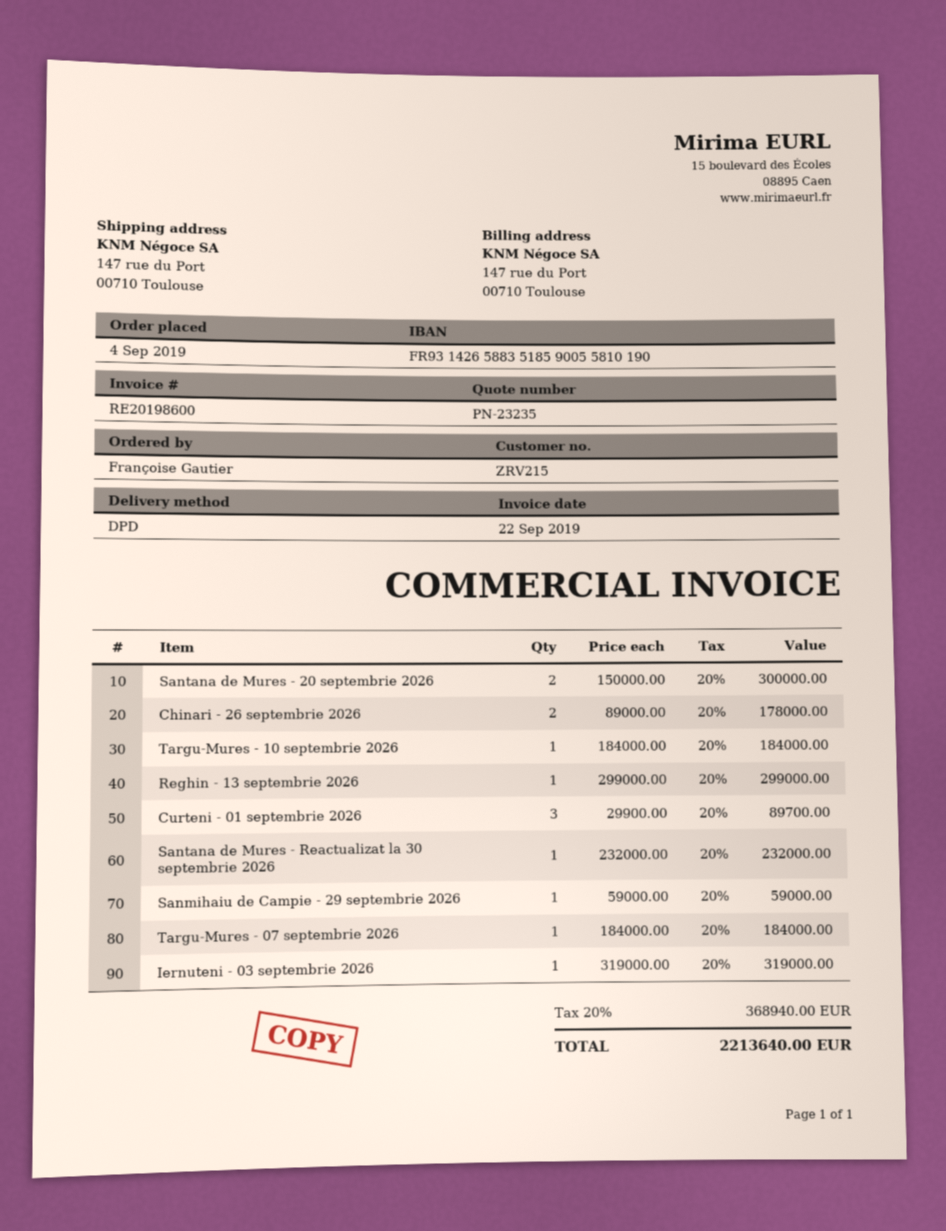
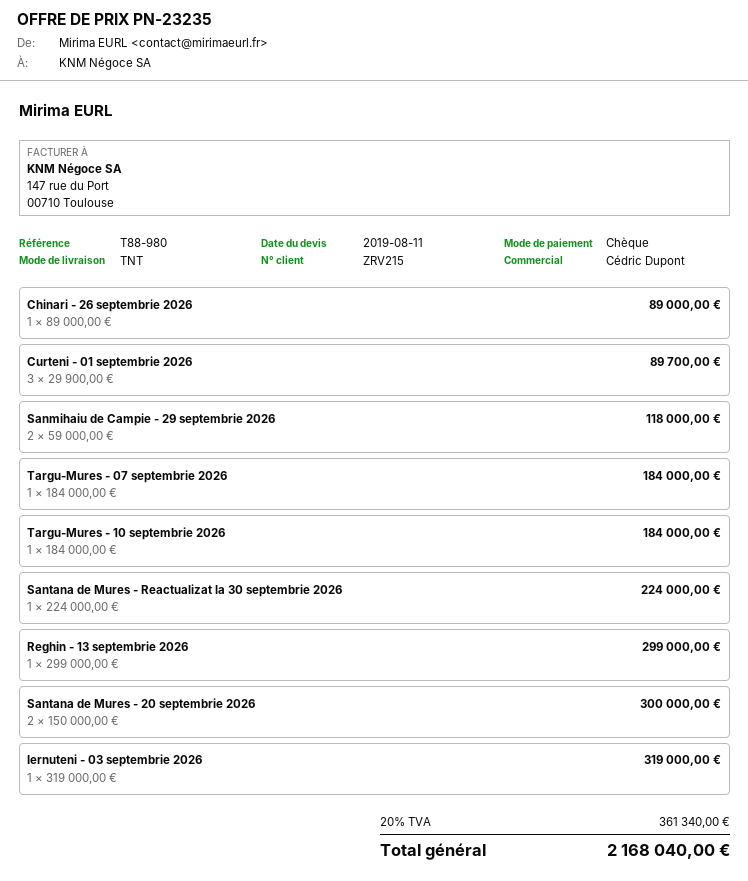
shipping method: DPD -> TNT
Chinari - 26 septembrie 2026: 2 x 89000.00 = 178000.00 -> 1 x 89000.00 = 89000.00
Santana de Mures - Reactualizat la 30 septembrie 2026: 1 x 232000.00 = 232000.00 -> 1 x 224000.00 = 224000.00
Sanmihaiu de Campie - 29 septembrie 2026: 1 x 59000.00 = 59000.00 -> 2 x 59000.00 = 118000.00
tax: 20% = 368940.00 -> 20% = 361340.00
total: 2213640.00 -> 2168040.00

